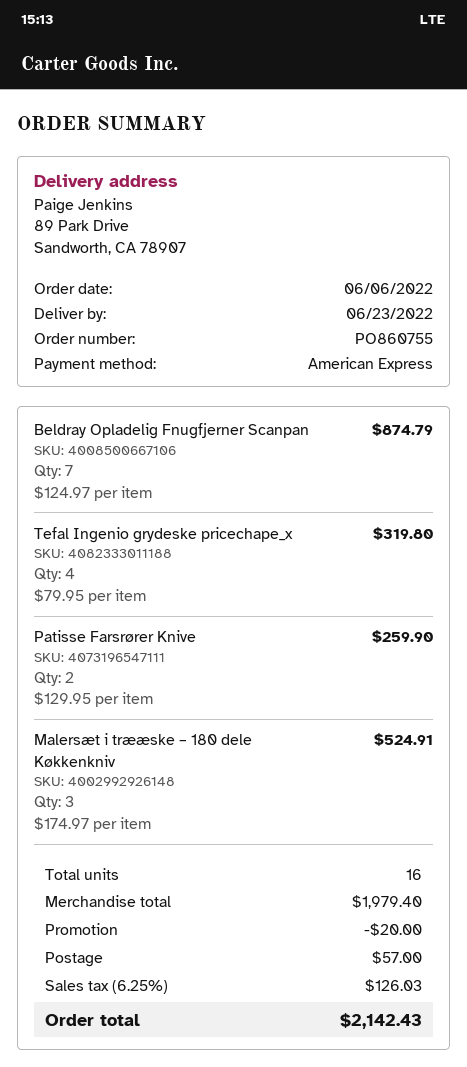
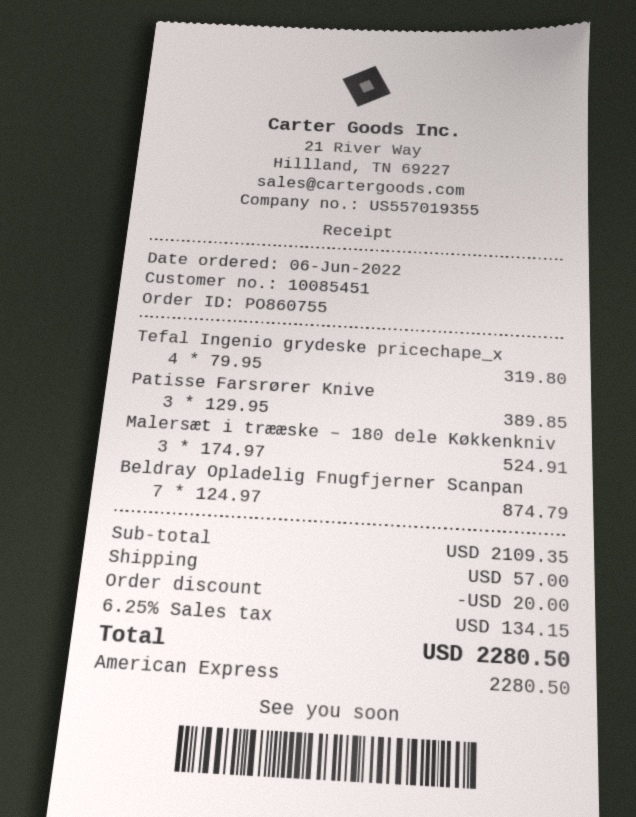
Patisse Farsrører Knive: 2 x 129.95 = 259.90 -> 3 x 129.95 = 389.85
subtotal: 1979.40 -> 2109.35
tax: 6.25% = 126.03 -> 6.25% = 134.15
total: 2142.43 -> 2280.50

